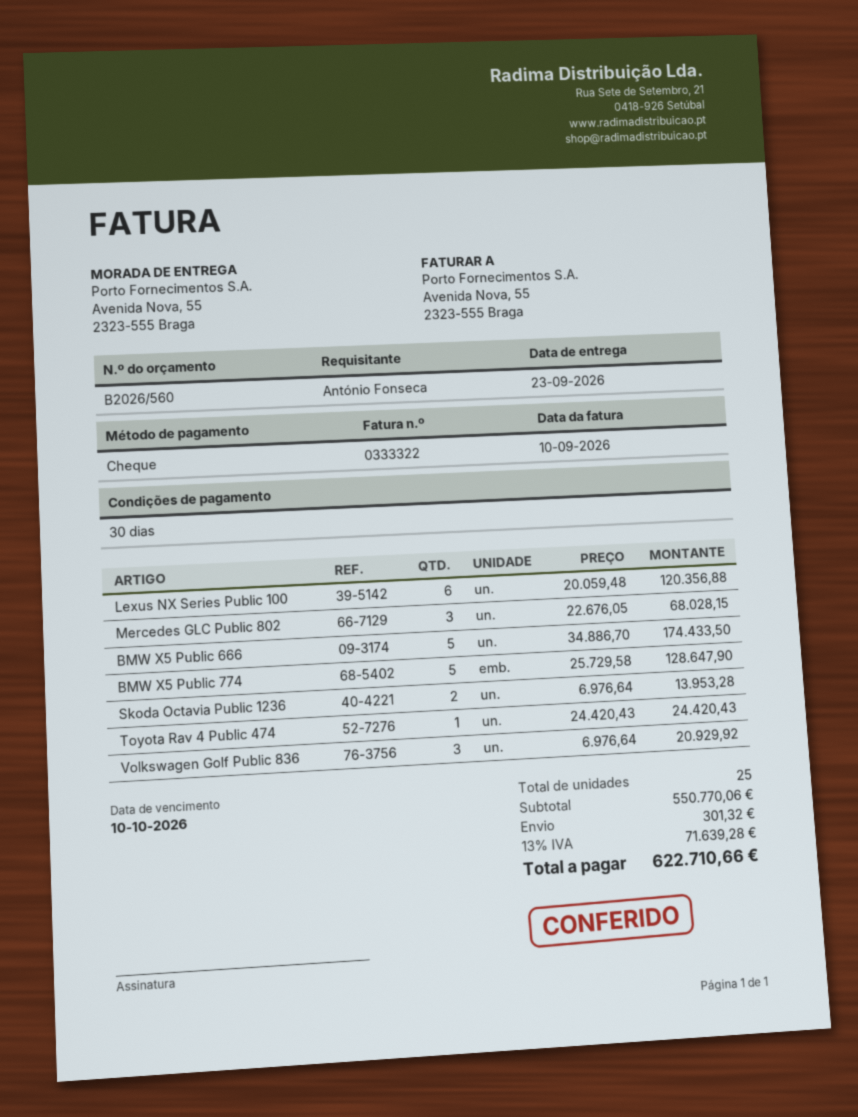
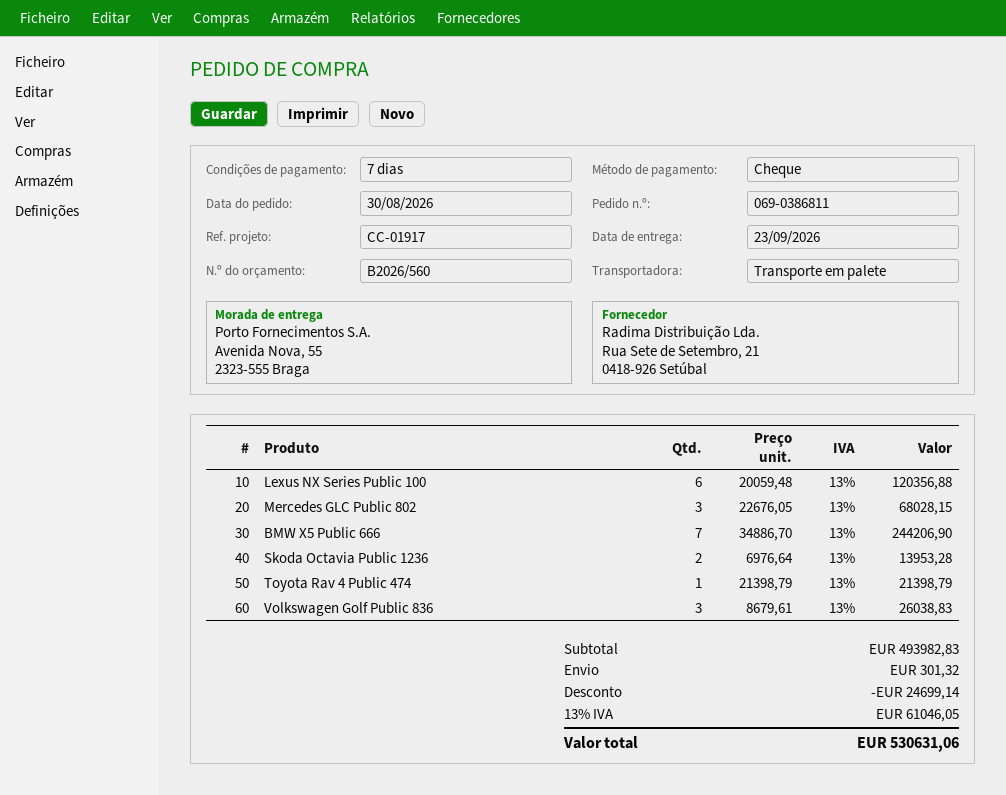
payment terms: 30 days -> 7 days
BMW X5 Public 666: 5 x 34886.70 = 174433.50 -> 7 x 34886.70 = 244206.90
BMW X5 Public 774: 5 x 25729.58 = 128647.90 -> none
Toyota Rav 4 Public 474: 1 x 24420.43 = 24420.43 -> 1 x 21398.79 = 21398.79
Volkswagen Golf Public 836: 3 x 6976.64 = 20929.92 -> 3 x 8679.61 = 26038.83
subtotal: 550770.06 -> 493982.83
discount: none -> 24699.14
tax: 13% = 71639.28 -> 13% = 61046.05
total: 622710.66 -> 530631.06

